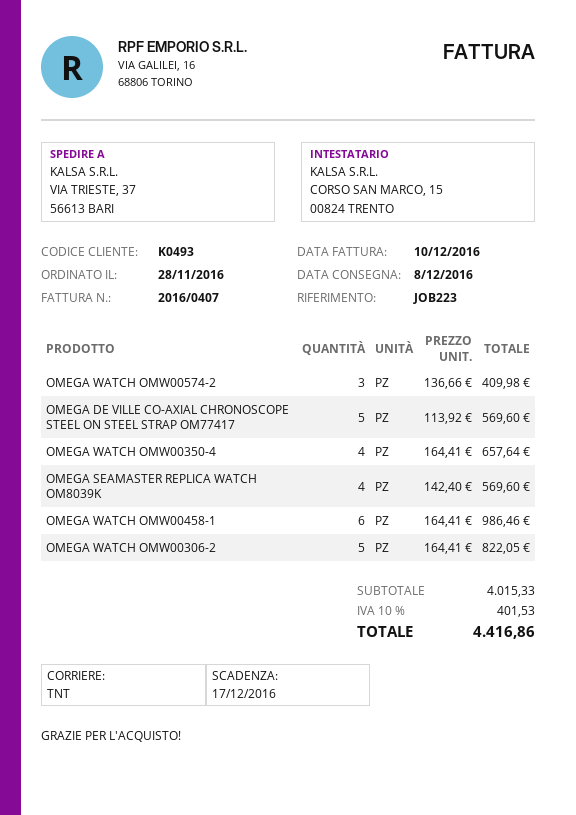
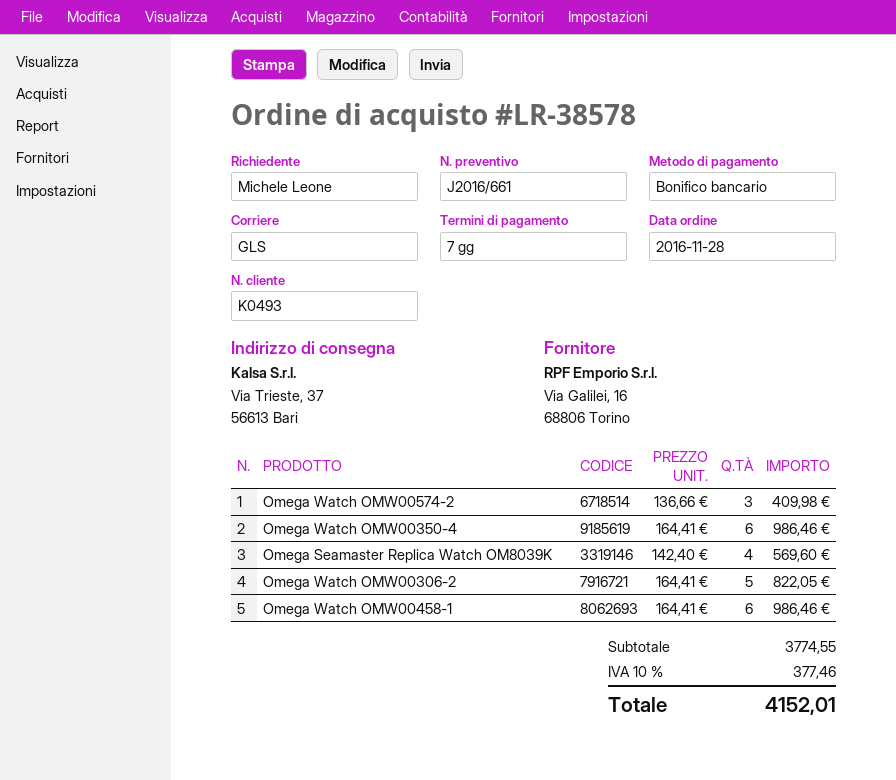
shipping method: TNT -> GLS
OMEGA DE VILLE CO-AXIAL CHRONOSCOPE STEEL ON STEEL STRAP OM77417: 5 x 113.92 = 569.60 -> none
OMEGA WATCH OMW00350-4: 4 x 164.41 = 657.64 -> 6 x 164.41 = 986.46
subtotal: 4015.33 -> 3774.55
tax: 10% = 401.53 -> 10% = 377.46
total: 4416.86 -> 4152.01

